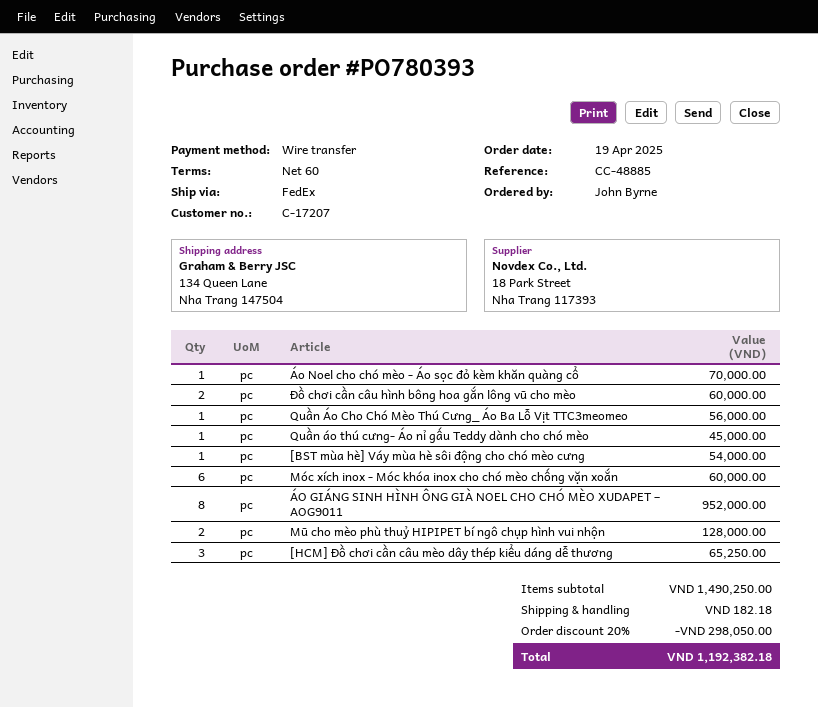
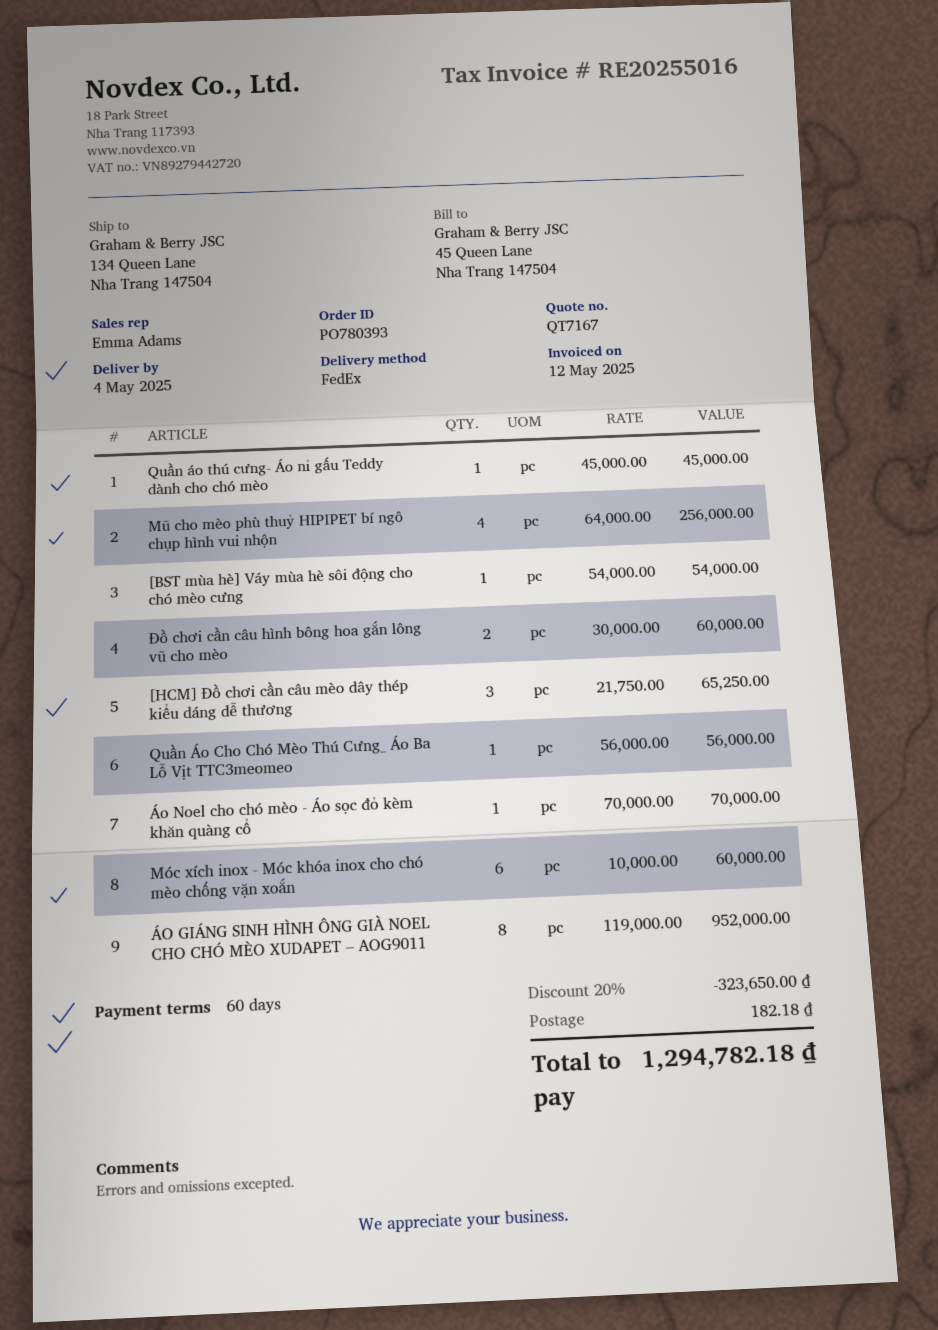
Mũ cho mèo phù thuỷ HIPIPET bí ngô chụp hình vui nhộn: 2 for 128000.00 -> 4 for 256000.00
discount: 20% = 298050.00 -> 20% = 323650.00
total: 1192382.18 -> 1294782.18

